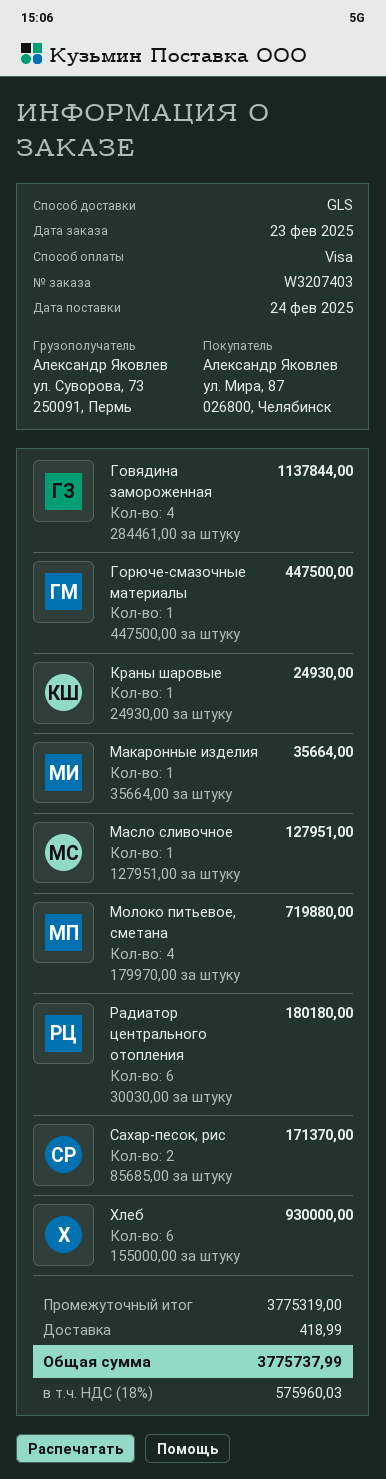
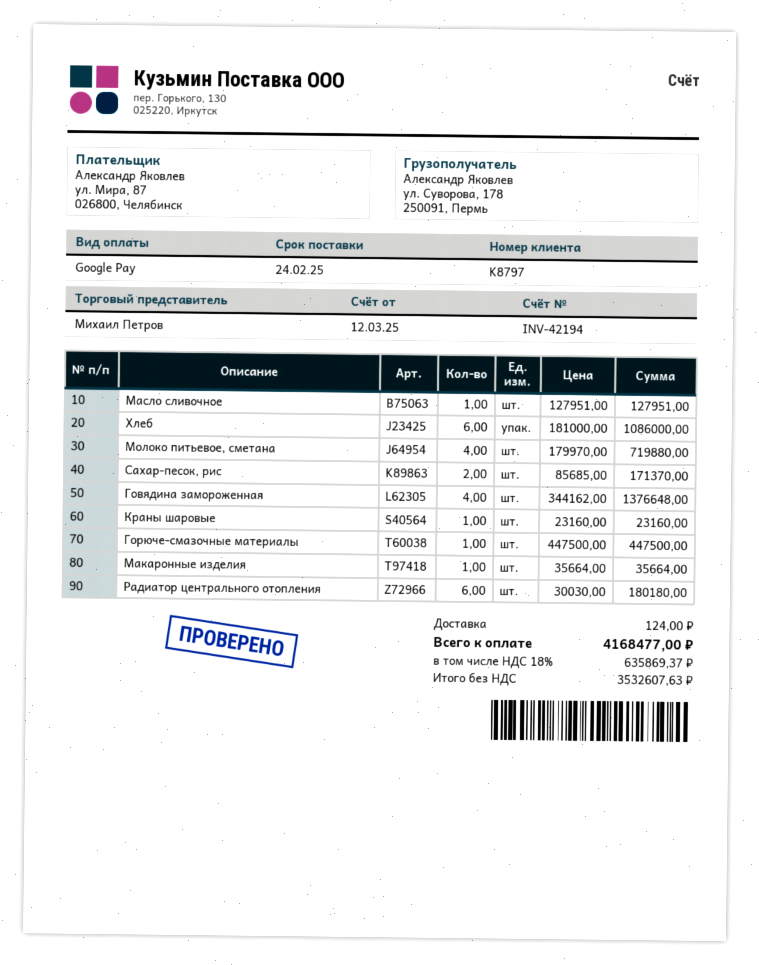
payment method: Visa -> Google Pay
ship to: ул. Суворова, 73, 250091, Пермь -> ул. Суворова, 178, 250091, Пермь
Говядина замороженная: 4 x 284461.00 = 1137844.00 -> 4 x 344162.00 = 1376648.00
Краны шаровые: 1 x 24930.00 = 24930.00 -> 1 x 23160.00 = 23160.00
Хлеб: 6 x 155000.00 = 930000.00 -> 6 x 181000.00 = 1086000.00
shipping: 418.99 -> 124.00
tax: 18% = 575960.03 -> 18% = 635869.37
total: 3775737.99 -> 4168477.00

